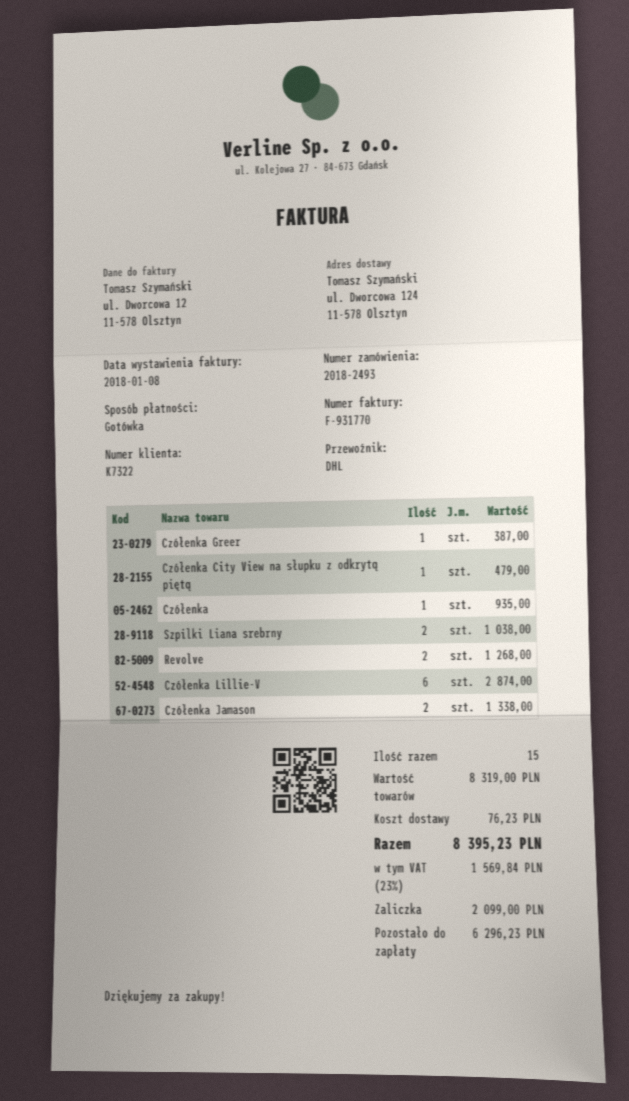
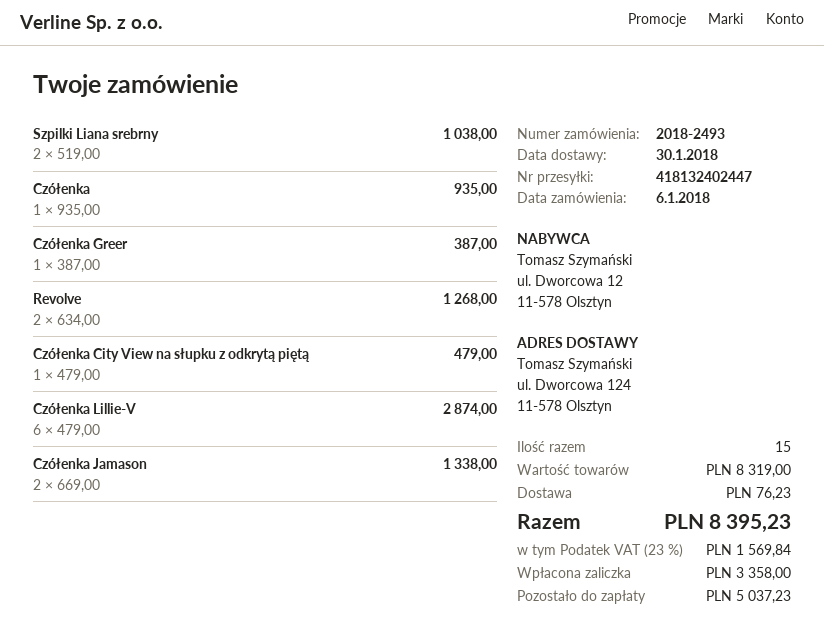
deposit: 2099.00 -> 3358.00
balance: 6296.23 -> 5037.23

